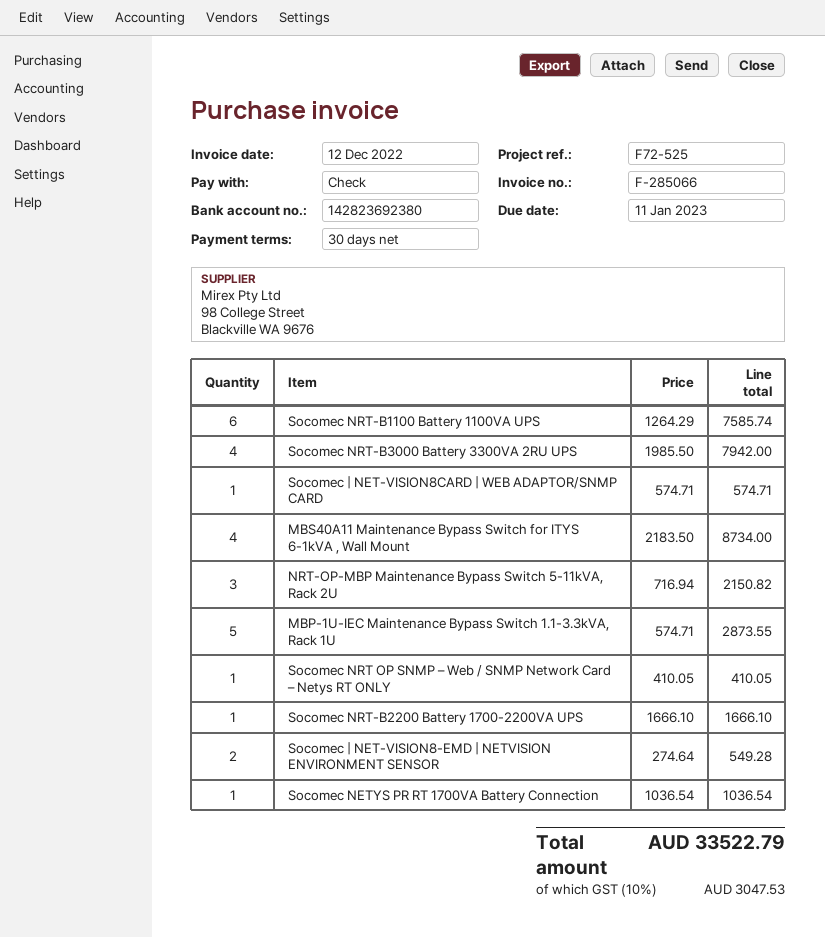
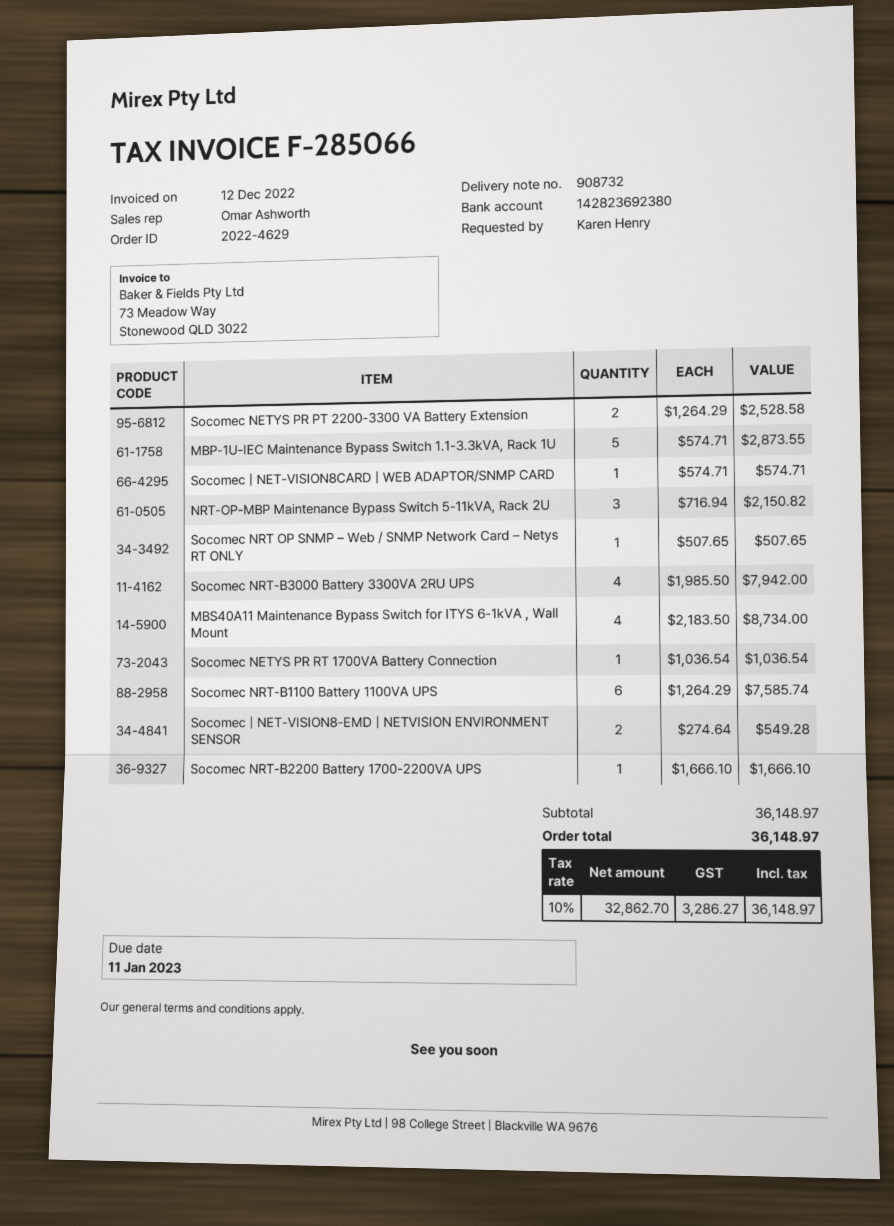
Socomec NRT OP SNMP – Web / SNMP Network Card – Netys RT ONLY: 1 x 410.05 = 410.05 -> 1 x 507.65 = 507.65
Socomec NETYS PR PT 2200-3300 VA Battery Extension: none -> 2 x 1264.29 = 2528.58
tax: 10% = 3047.53 -> 10% = 3286.27
total: 33522.79 -> 36148.97

